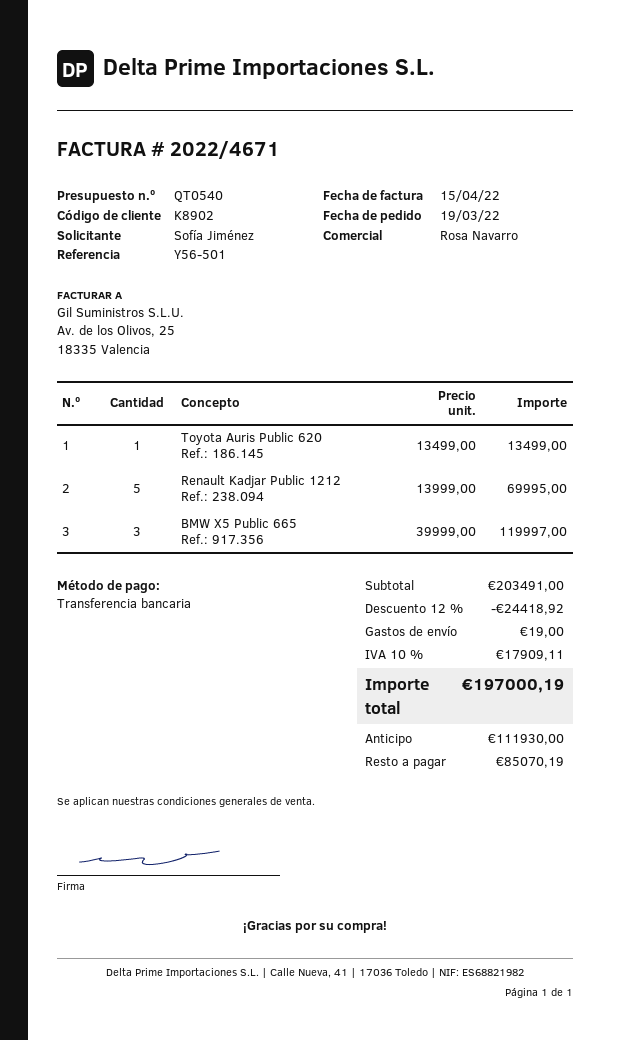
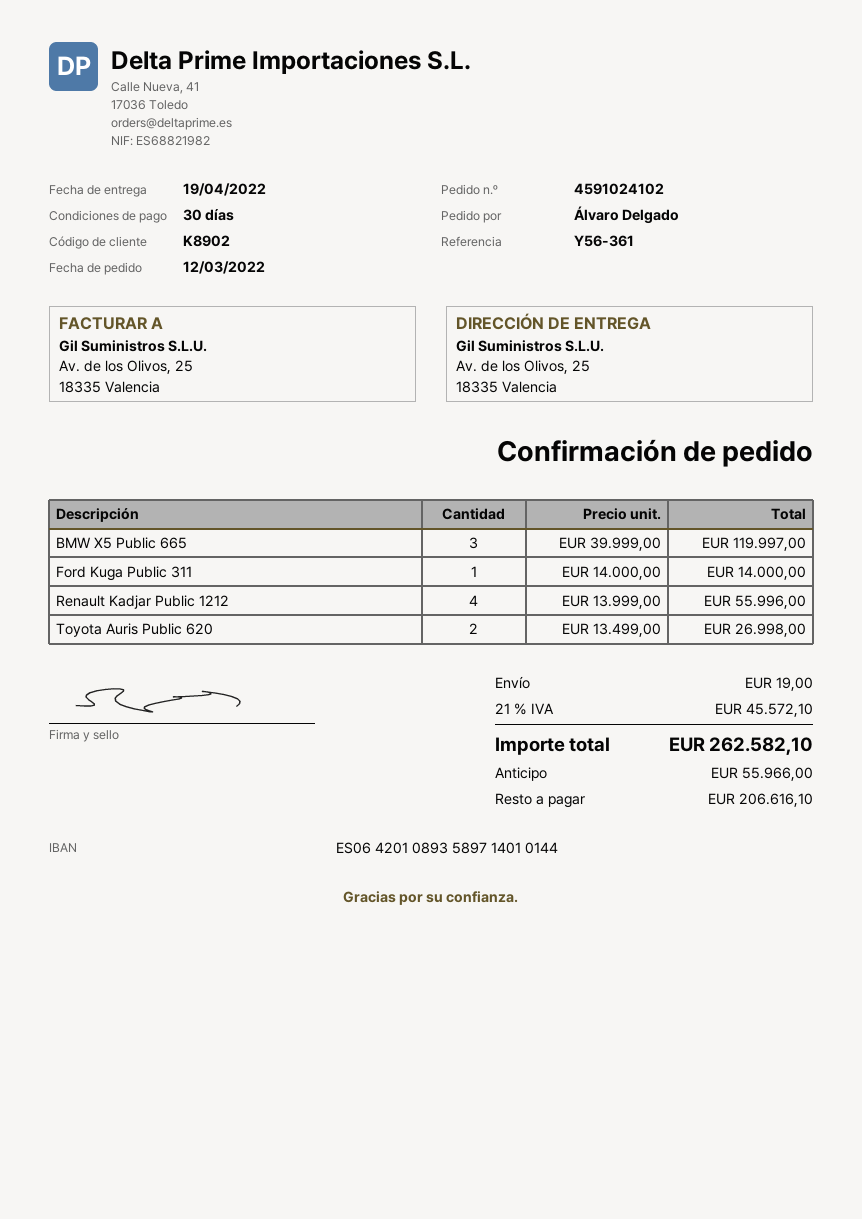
order date: 2022-03-19 -> 2022-03-12
reference: Y56-501 -> Y56-361
ordered by: Sofía Jiménez -> Álvaro Delgado
Toyota Auris Public 620: 1 x 13499.00 = 13499.00 -> 2 x 13499.00 = 26998.00
Renault Kadjar Public 1212: 5 x 13999.00 = 69995.00 -> 4 x 13999.00 = 55996.00
Ford Kuga Public 311: none -> 1 x 14000.00 = 14000.00
discount: 12% = 24418.92 -> none
tax: 10% = 17909.11 -> 21% = 45572.10
total: 197000.19 -> 262582.10
deposit: 111930.00 -> 55966.00
balance: 85070.19 -> 206616.10

